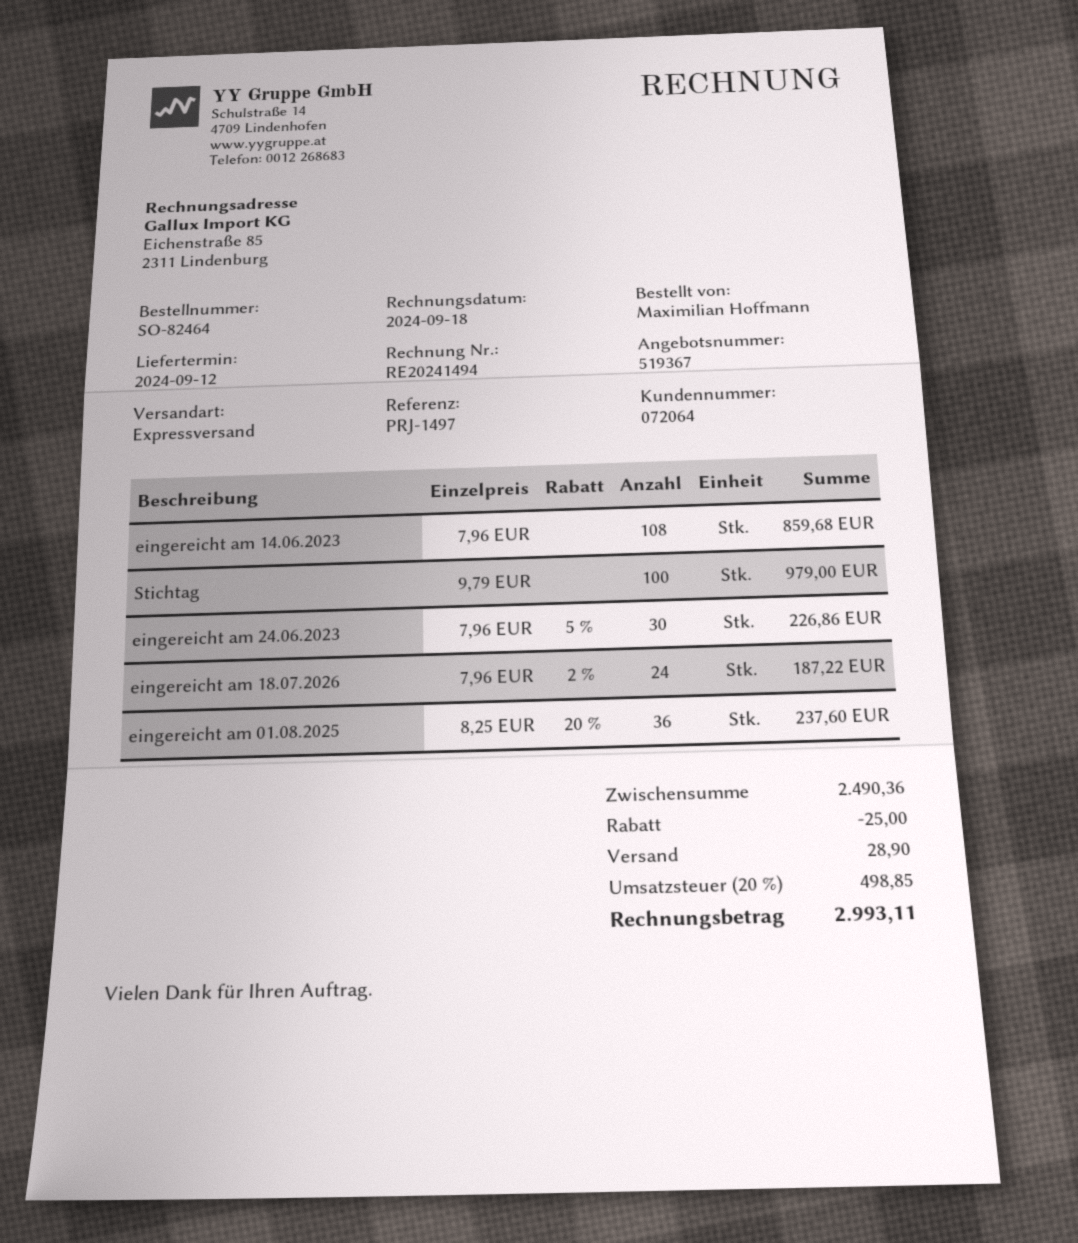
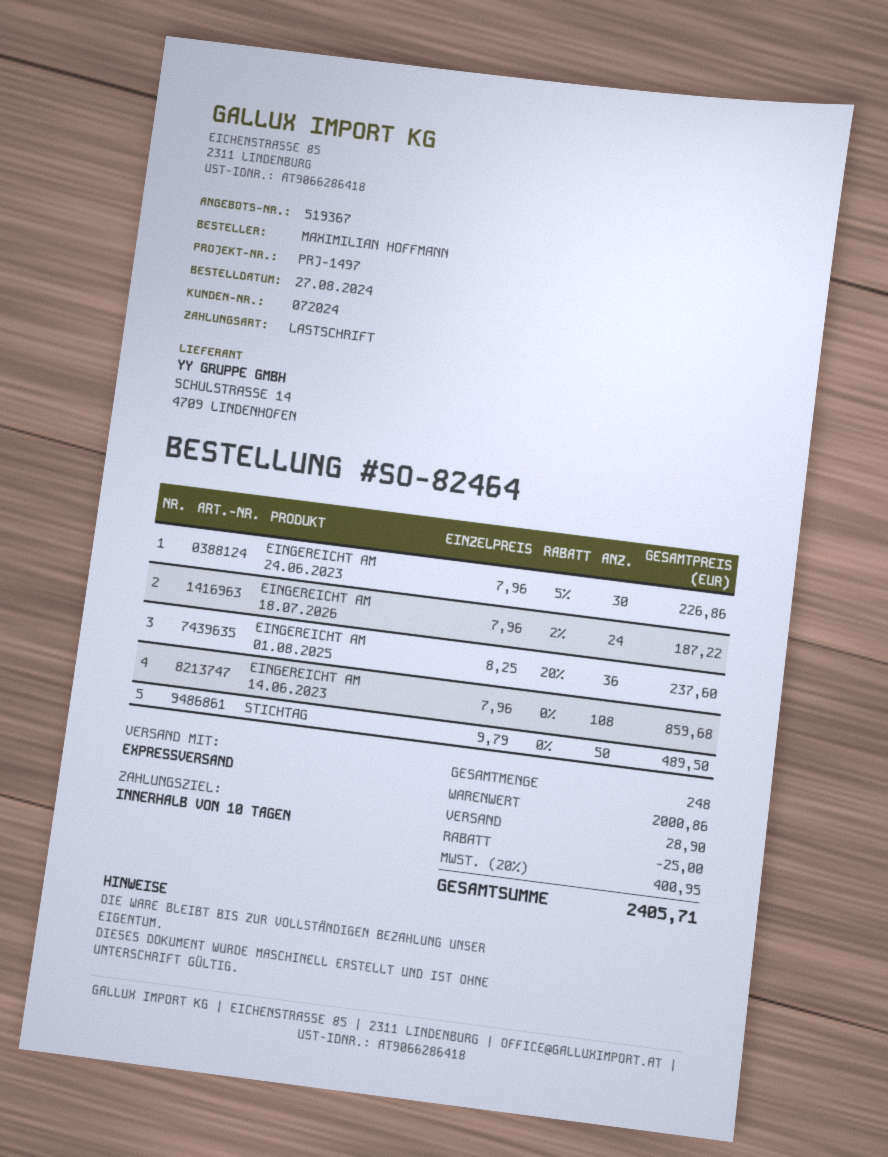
customer number: 072064 -> 072024
Stichtag: 100 x 9.79 = 979.00 -> 50 x 9.79 = 489.50
subtotal: 2490.36 -> 2000.86
tax: 20% = 498.85 -> 20% = 400.95
total: 2993.11 -> 2405.71

